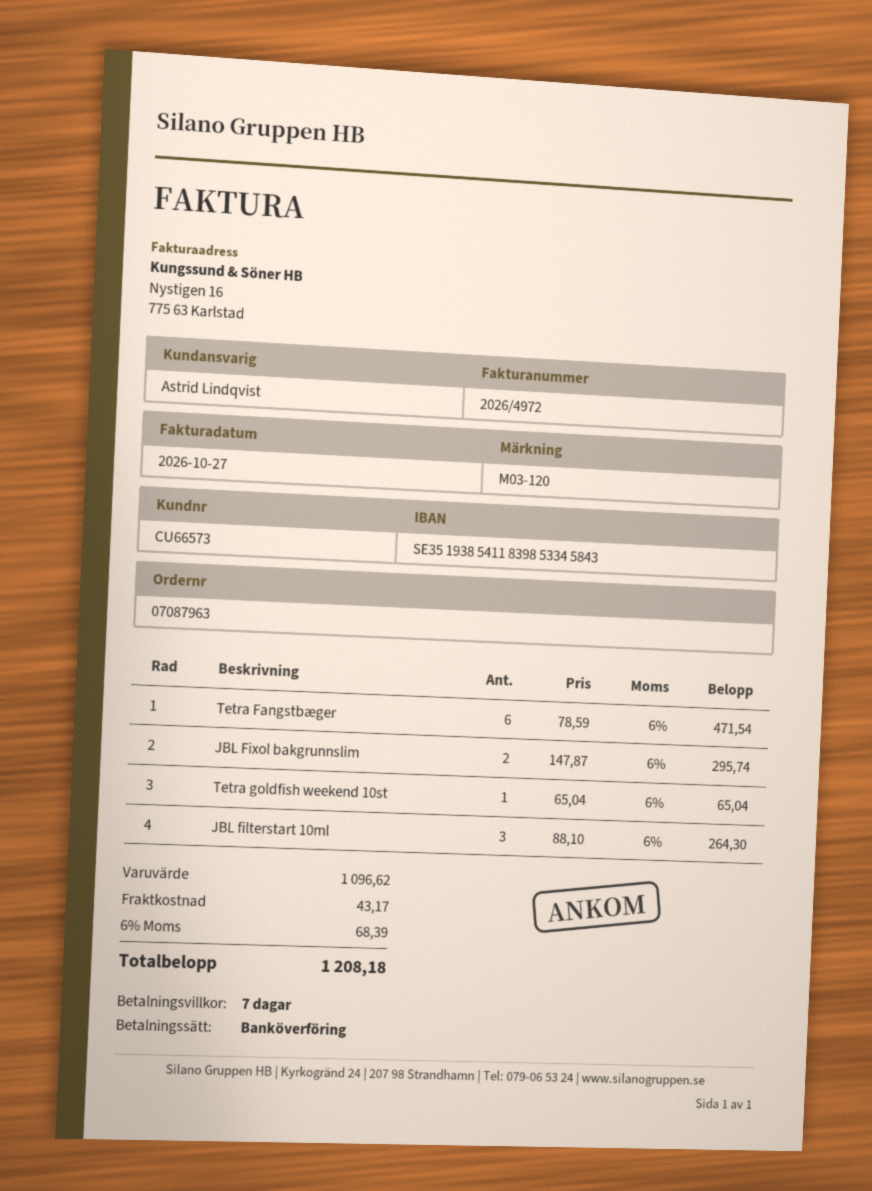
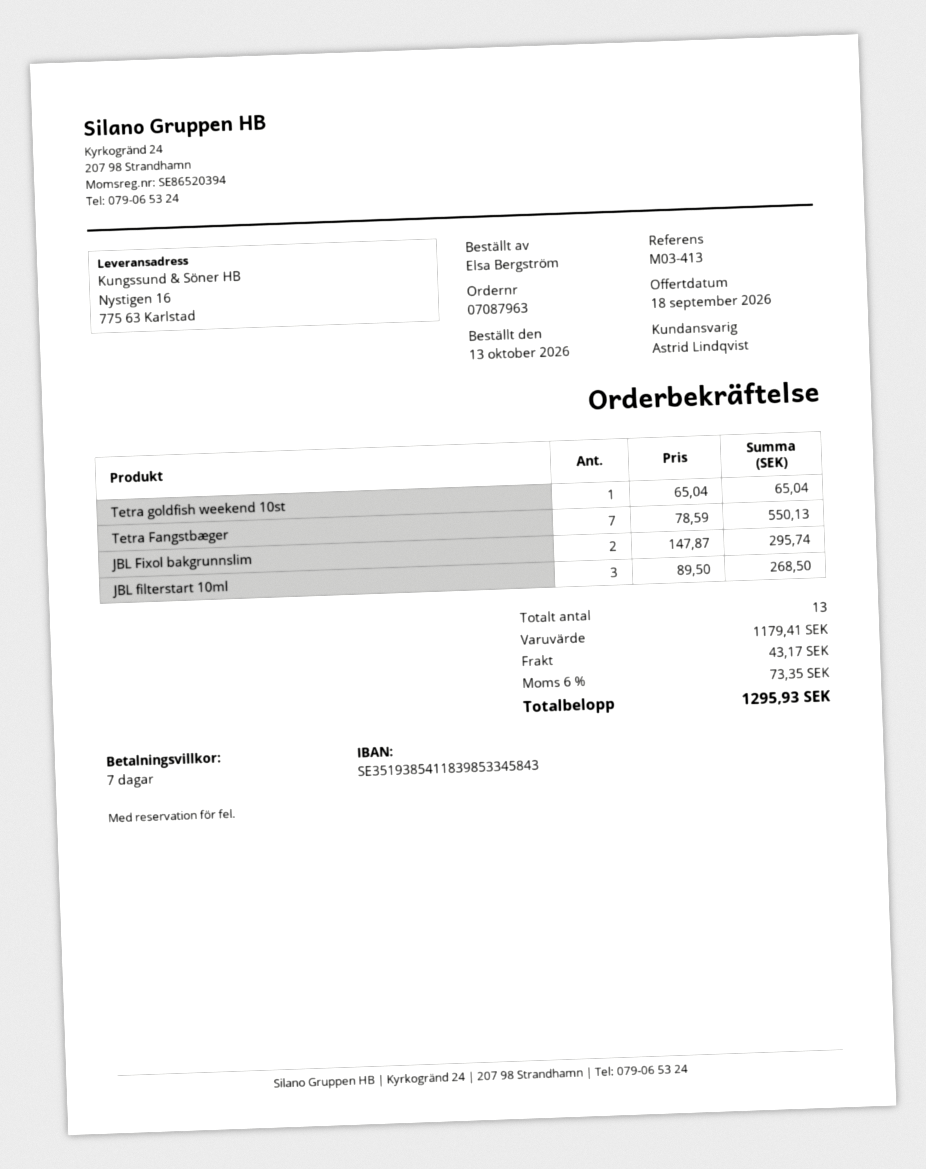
reference: M03-120 -> M03-413
Tetra Fangstbæger: 6 x 78.59 = 471.54 -> 7 x 78.59 = 550.13
JBL filterstart 10ml: 3 x 88.10 = 264.30 -> 3 x 89.50 = 268.50
subtotal: 1096.62 -> 1179.41
tax: 6% = 68.39 -> 6% = 73.35
total: 1208.18 -> 1295.93

